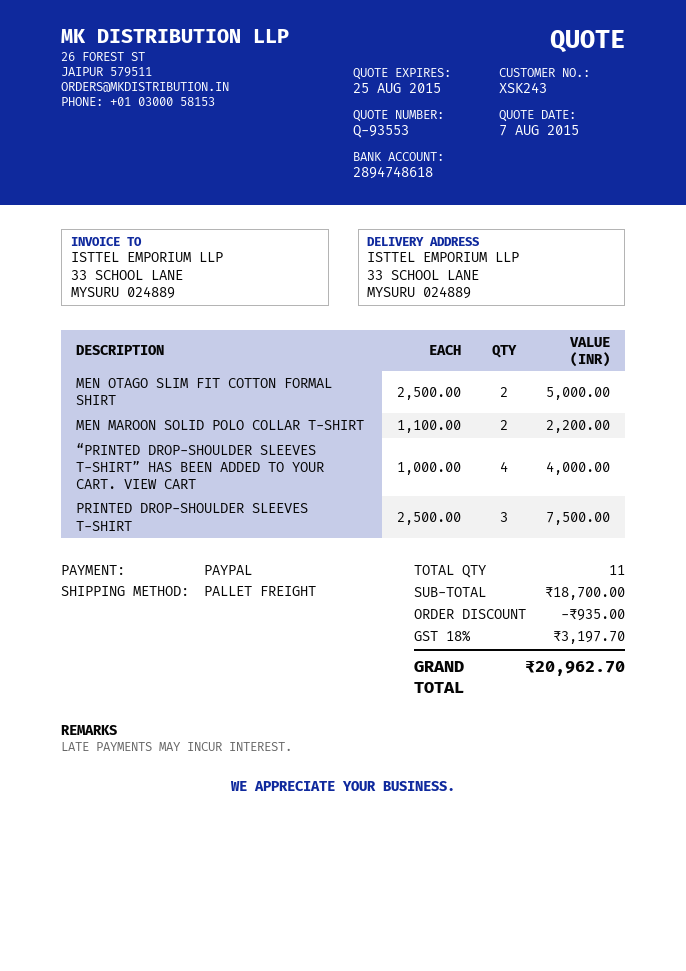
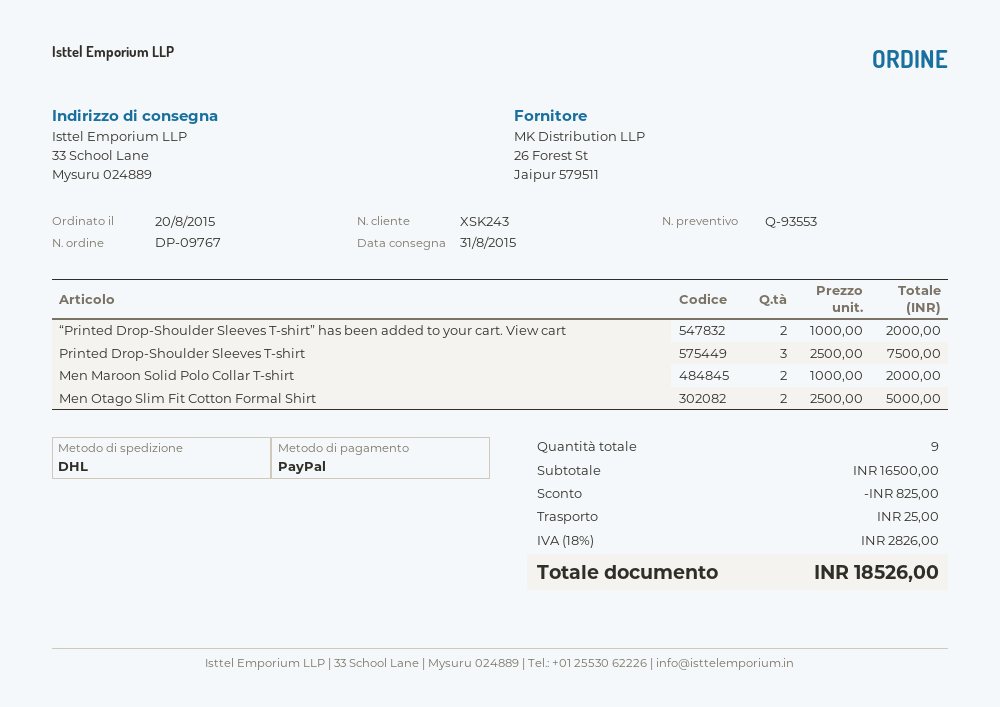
shipping method: pallet freight -> DHL
MEN MAROON SOLID POLO COLLAR T-SHIRT: 2 x 1100.00 = 2200.00 -> 2 x 1000.00 = 2000.00
“PRINTED DROP-SHOULDER SLEEVES T-SHIRT” HAS BEEN ADDED TO YOUR CART. VIEW CART: 4 x 1000.00 = 4000.00 -> 2 x 1000.00 = 2000.00
total quantity: 11 -> 9
subtotal: 18700.00 -> 16500.00
discount: 935.00 -> 825.00
shipping: none -> 25.00
tax: 18% = 3197.70 -> 18% = 2826.00
total: 20962.70 -> 18526.00

